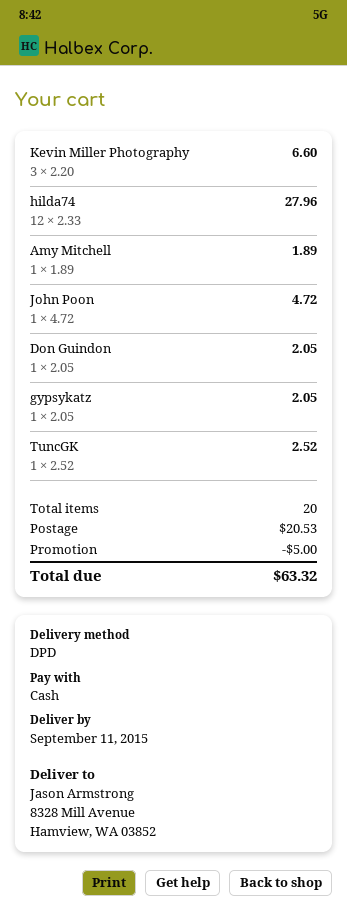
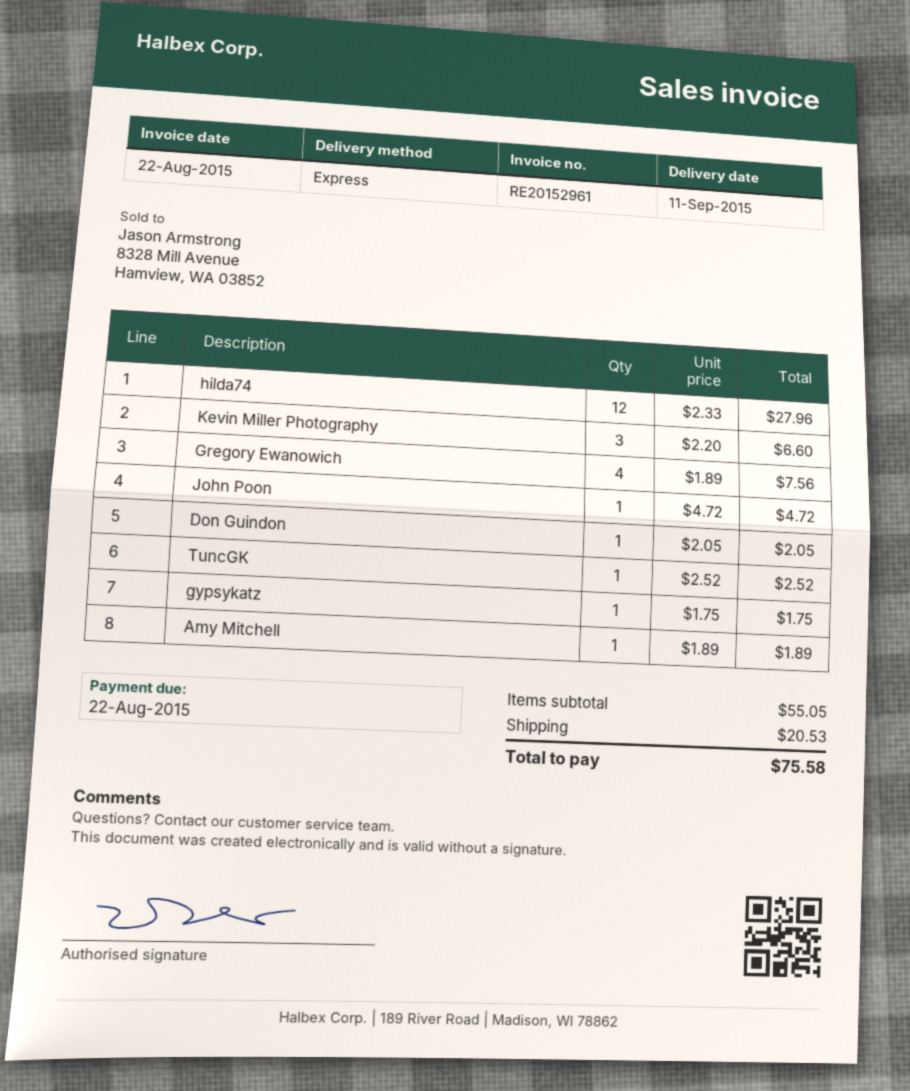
shipping method: DPD -> express
gypsykatz: 1 x 2.05 = 2.05 -> 1 x 1.75 = 1.75
Gregory Ewanowich: none -> 4 x 1.89 = 7.56
discount: 5.00 -> none
total: 63.32 -> 75.58

